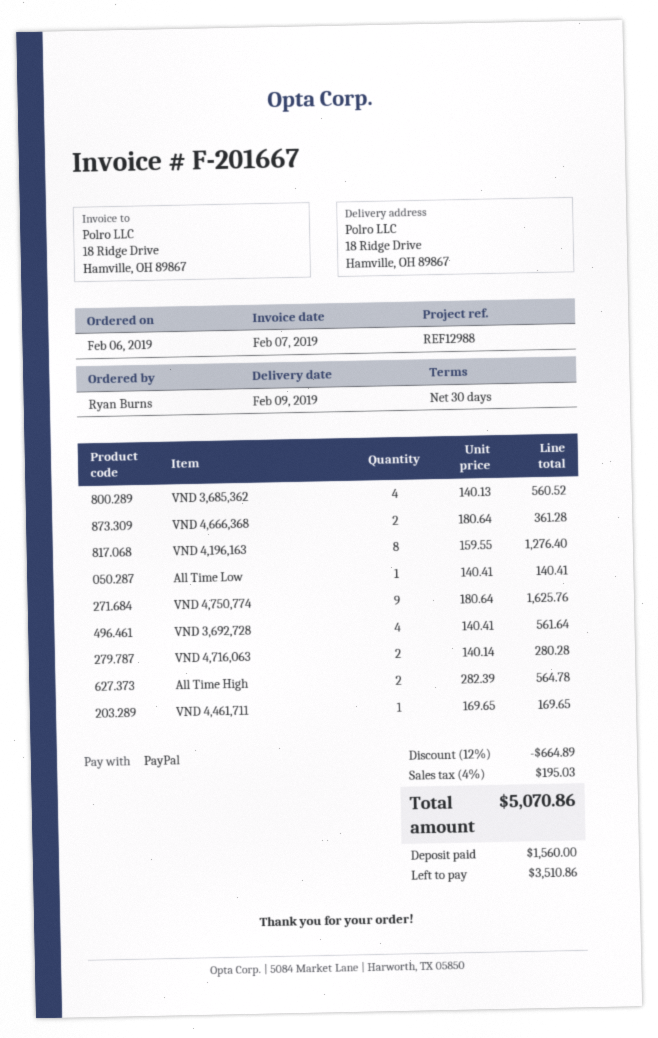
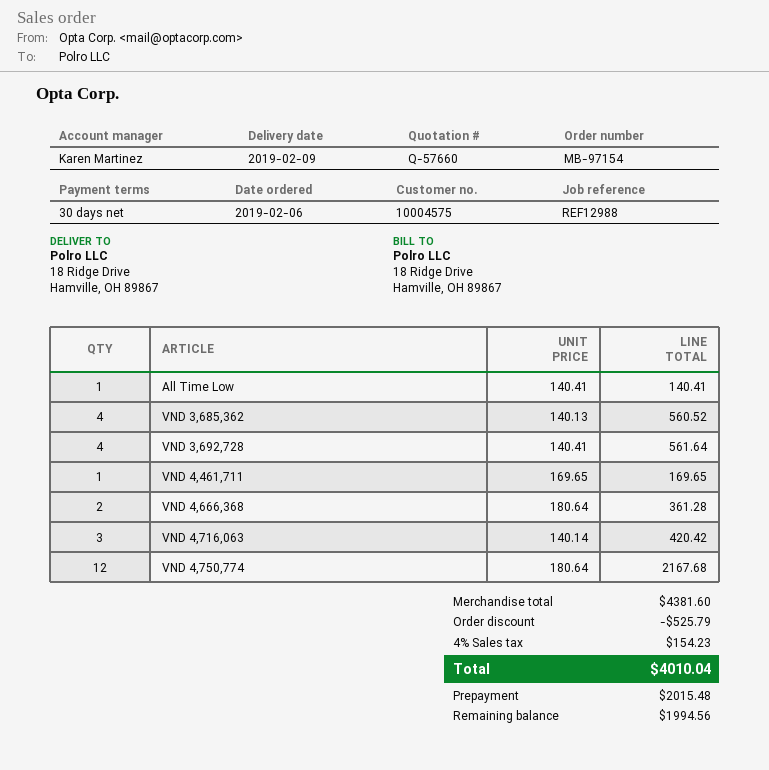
VND 4,196,163: 8 x 159.55 = 1276.40 -> none
VND 4,750,774: 9 x 180.64 = 1625.76 -> 12 x 180.64 = 2167.68
VND 4,716,063: 2 x 140.14 = 280.28 -> 3 x 140.14 = 420.42
All Time High: 2 x 282.39 = 564.78 -> none
discount: 664.89 -> 525.79
tax: 4% = 195.03 -> 4% = 154.23
total: 5070.86 -> 4010.04
deposit: 1560.00 -> 2015.48
balance: 3510.86 -> 1994.56

